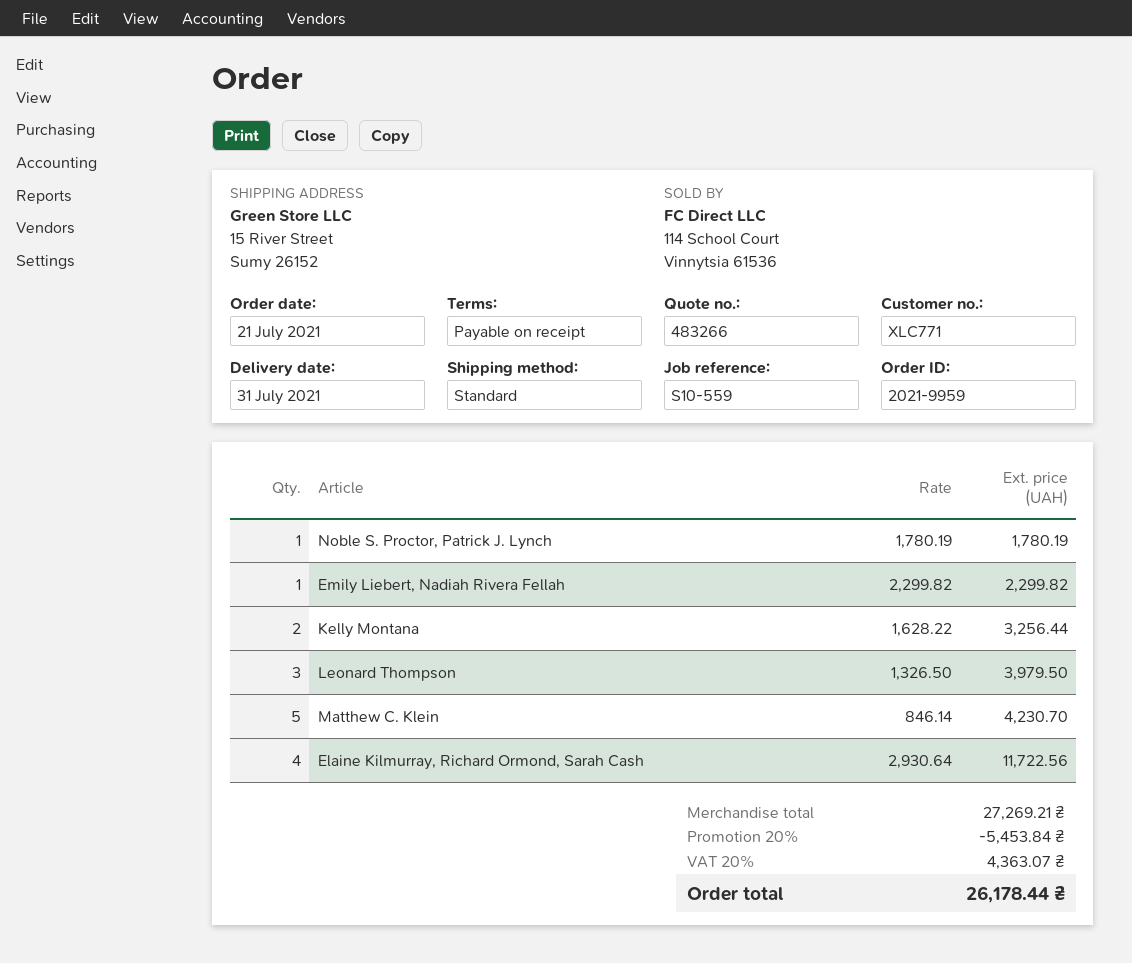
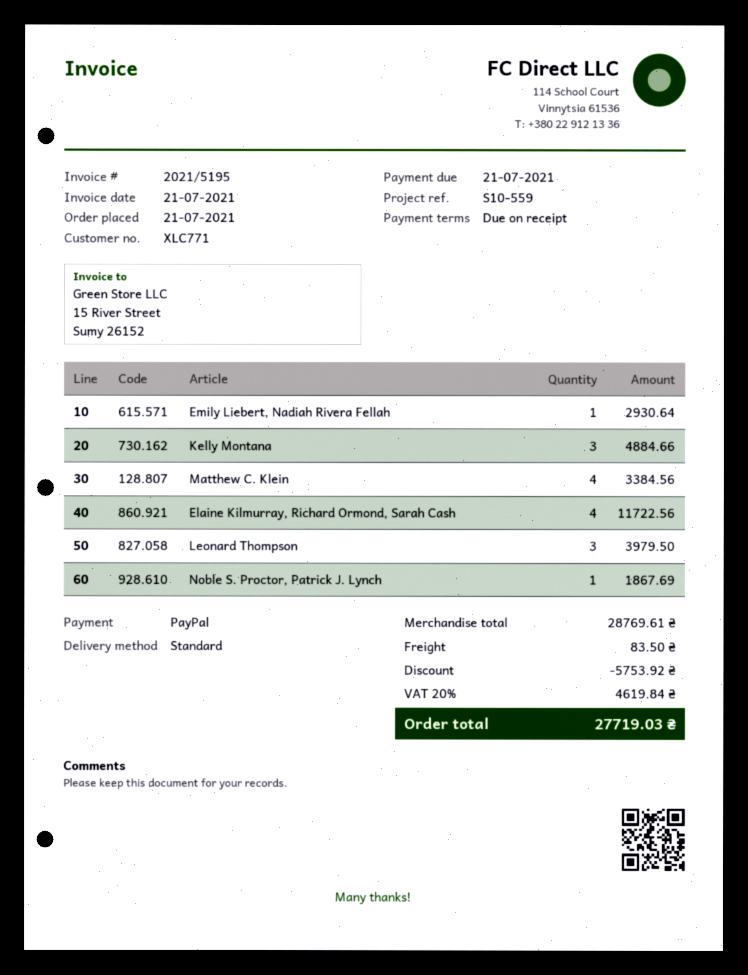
Noble S. Proctor, Patrick J. Lynch: 1 for 1780.19 -> 1 for 1867.69
Emily Liebert, Nadiah Rivera Fellah: 1 for 2299.82 -> 1 for 2930.64
Kelly Montana: 2 for 3256.44 -> 3 for 4884.66
Matthew C. Klein: 5 for 4230.70 -> 4 for 3384.56
subtotal: 27269.21 -> 28769.61
discount: 5453.84 -> 5753.92
shipping: none -> 83.50
tax: 20% = 4363.07 -> 20% = 4619.84
total: 26178.44 -> 27719.03

